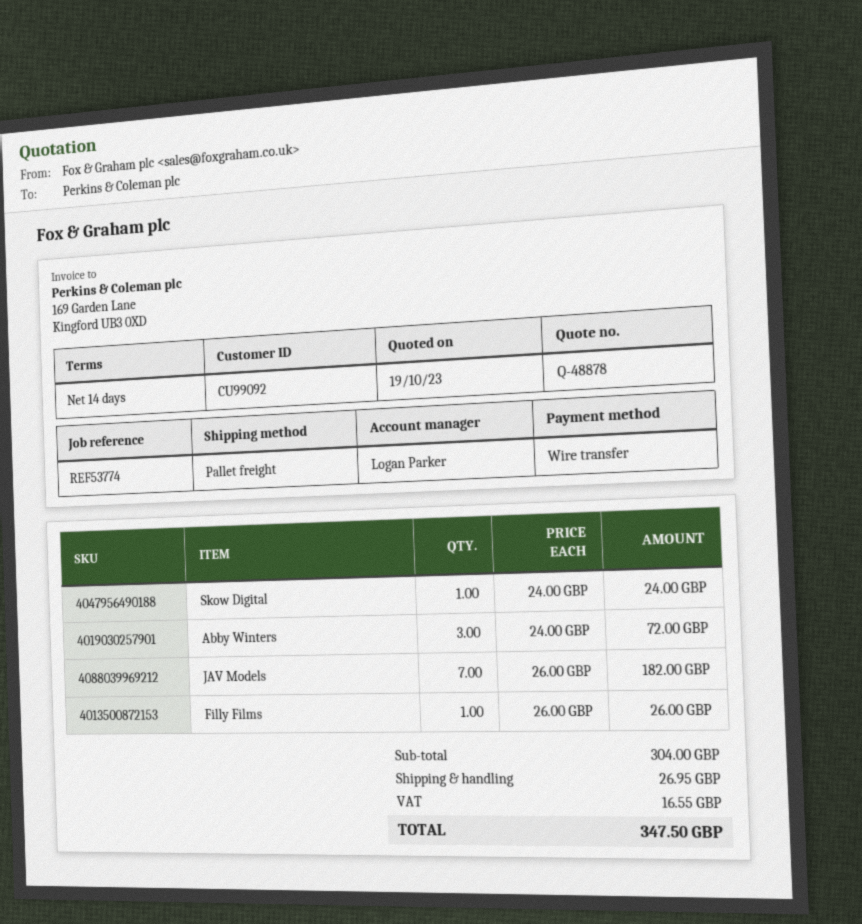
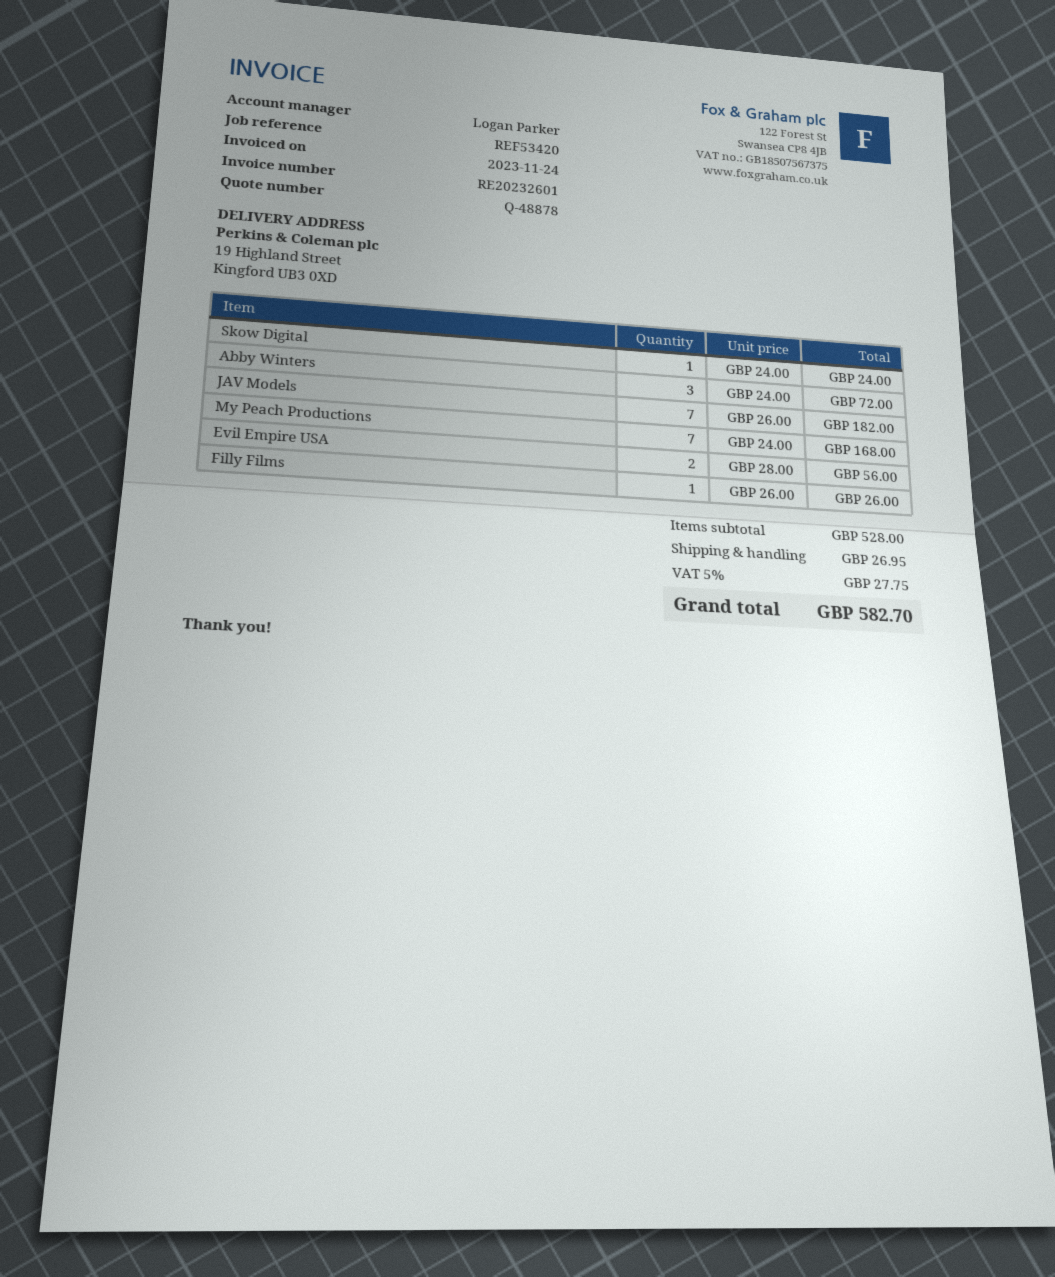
reference: REF53774 -> REF53420
My Peach Productions: none -> 7 x 24.00 = 168.00
Evil Empire USA: none -> 2 x 28.00 = 56.00
subtotal: 304.00 -> 528.00
tax: 16.55 -> 27.75
total: 347.50 -> 582.70

